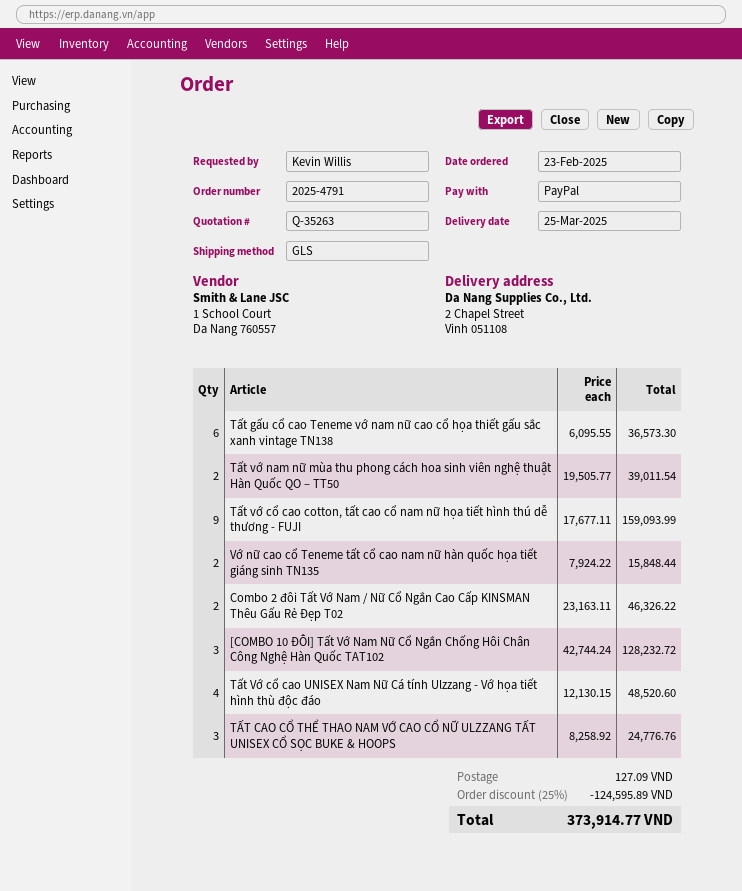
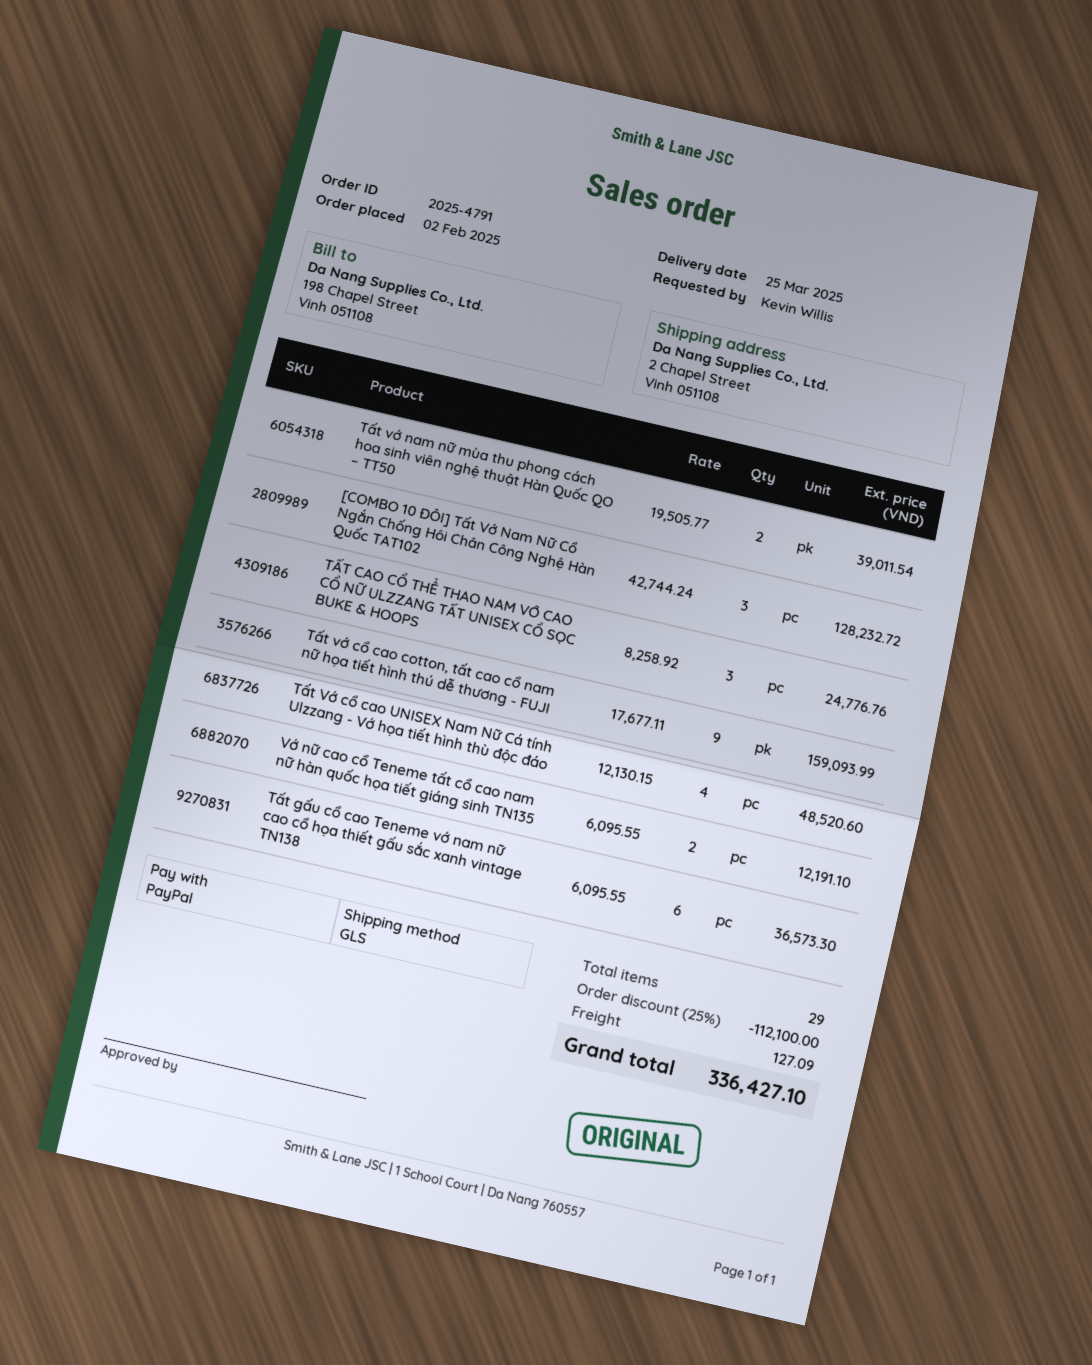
order date: 2025-02-23 -> 2025-02-02
Vớ nữ cao cổ Teneme tất cổ cao nam nữ hàn quốc họa tiết giáng sinh TN135: 2 x 7924.22 = 15848.44 -> 2 x 6095.55 = 12191.10
Combo 2 đôi Tất Vớ Nam / Nữ Cổ Ngắn Cao Cấp KINSMAN Thêu Gấu Rẻ Đẹp T02: 2 x 23163.11 = 46326.22 -> none
discount: 25% = 124595.89 -> 25% = 112100.00
total: 373914.77 -> 336427.10

